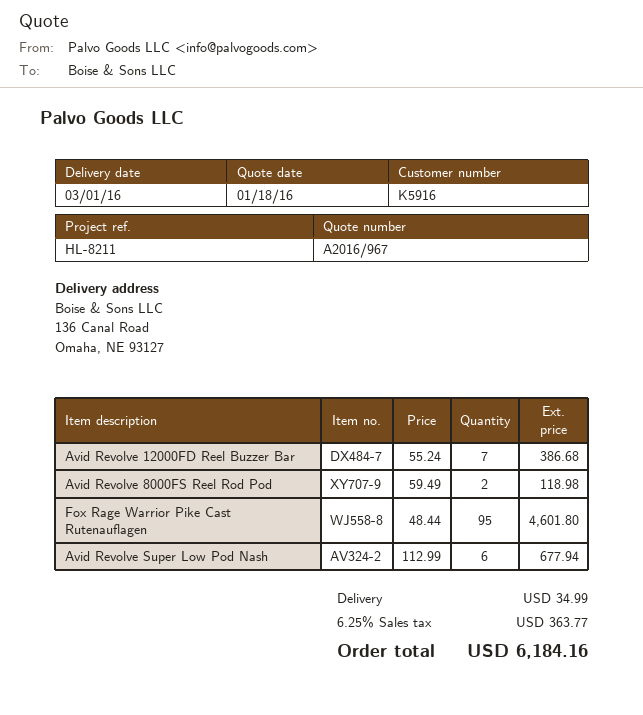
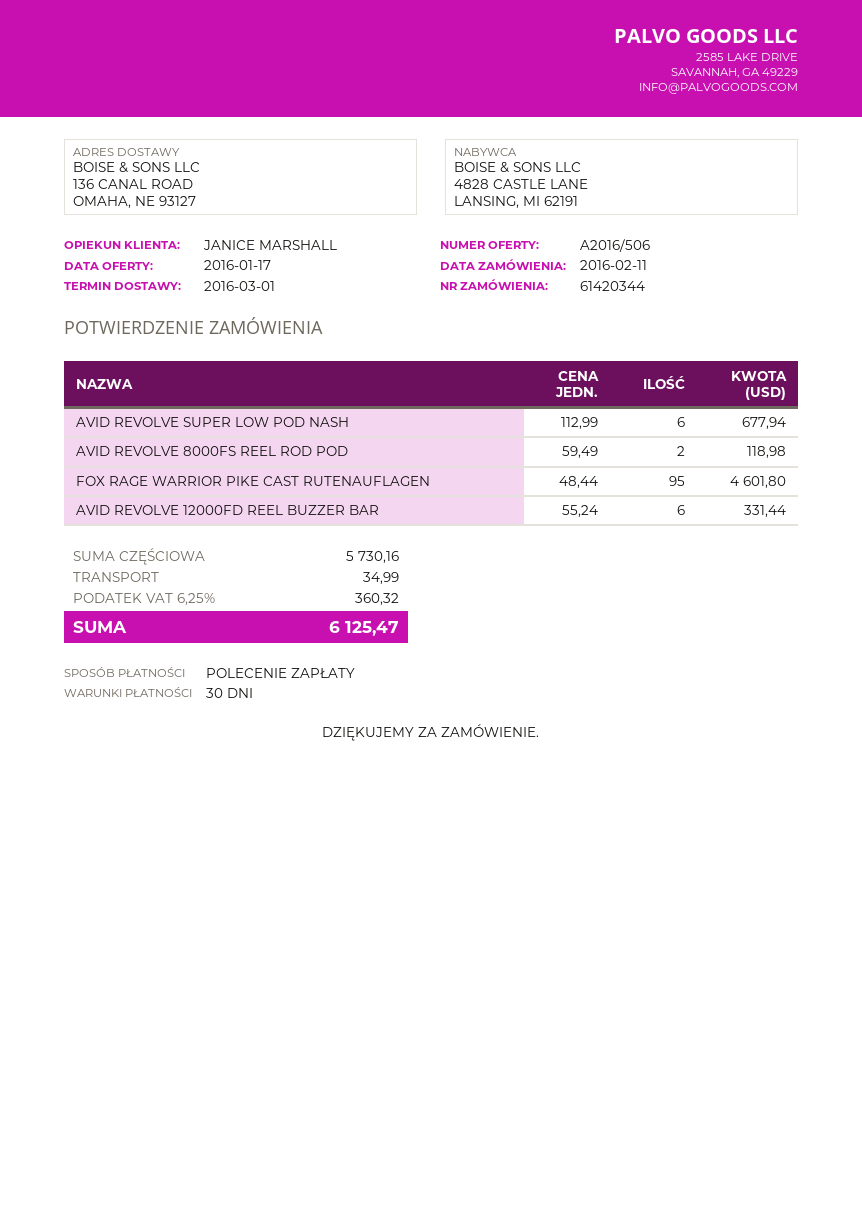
quote number: A2016/967 -> A2016/506
quote date: 2016-01-18 -> 2016-01-17
Avid Revolve 12000FD Reel Buzzer Bar: 7 x 55.24 = 386.68 -> 6 x 55.24 = 331.44
tax: 6.25% = 363.77 -> 6.25% = 360.32
total: 6184.16 -> 6125.47

